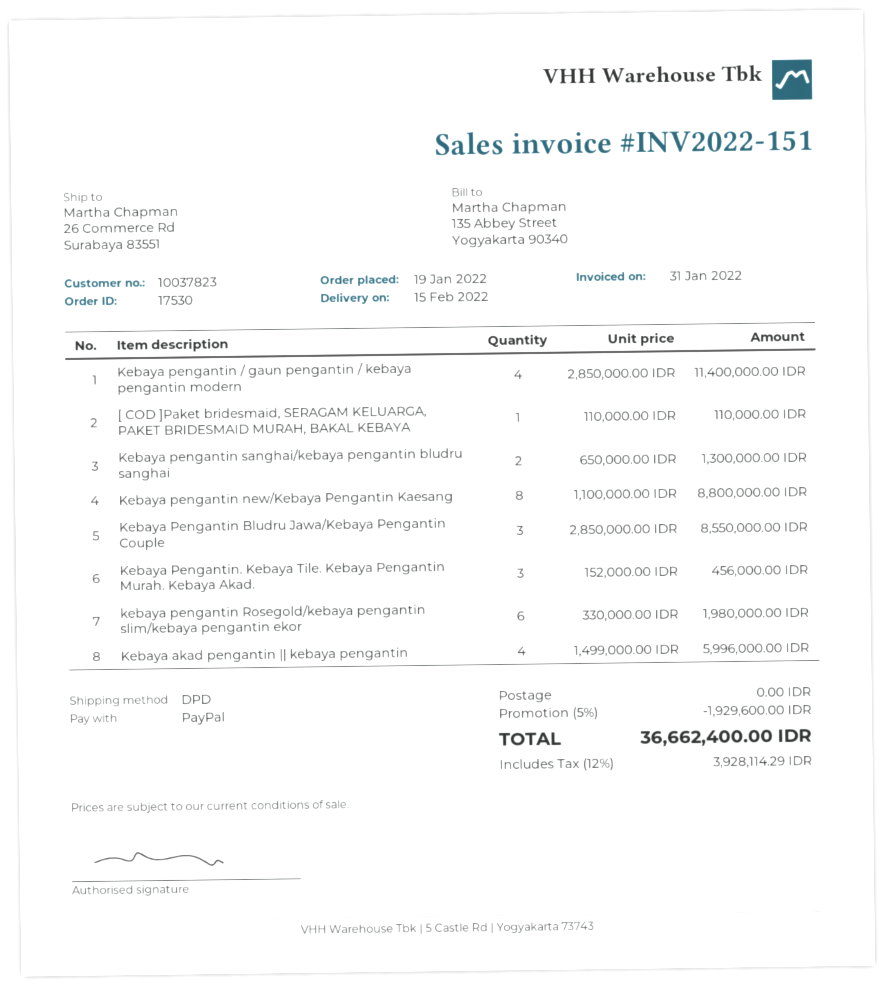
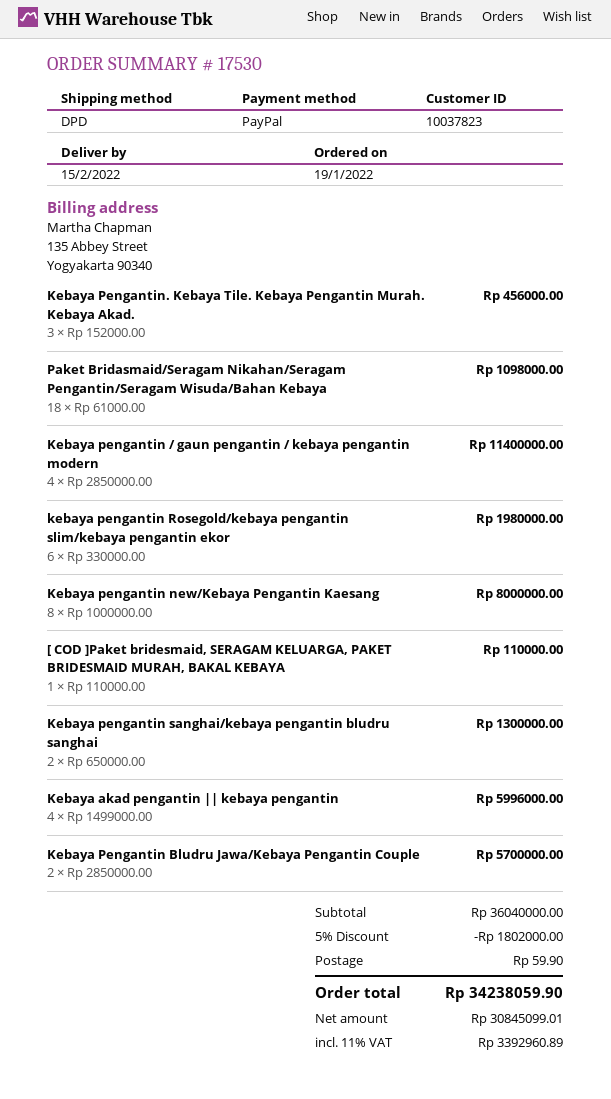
Kebaya pengantin new/Kebaya Pengantin Kaesang: 8 x 1100000.00 = 8800000.00 -> 8 x 1000000.00 = 8000000.00
Kebaya Pengantin Bludru Jawa/Kebaya Pengantin Couple: 3 x 2850000.00 = 8550000.00 -> 2 x 2850000.00 = 5700000.00
Paket Bridasmaid/Seragam Nikahan/Seragam Pengantin/Seragam Wisuda/Bahan Kebaya: none -> 18 x 61000.00 = 1098000.00
discount: 5% = 1929600.00 -> 5% = 1802000.00
shipping: 0.00 -> 59.90
tax: 12% = 3928114.29 -> 11% = 3392960.89
total: 36662400.00 -> 34238059.90

